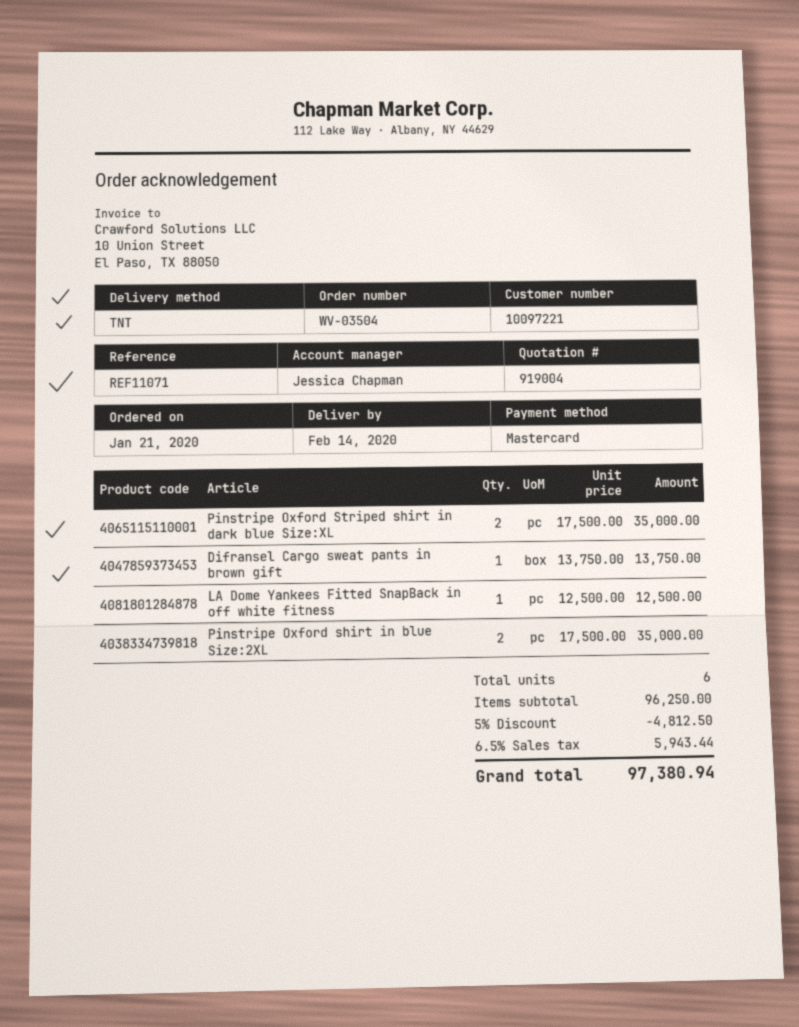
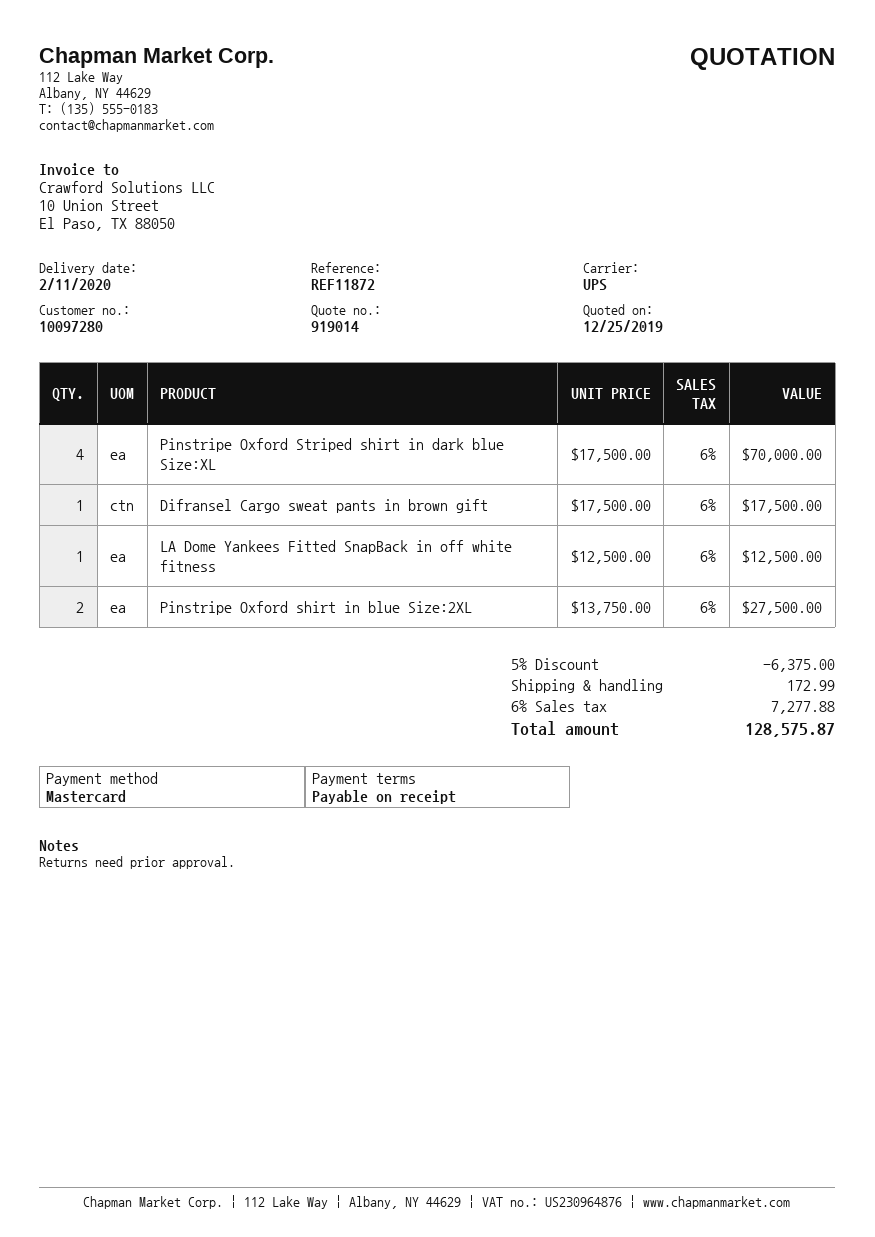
quote number: 919004 -> 919014
delivery date: 2020-02-14 -> 2020-02-11
customer number: 10097221 -> 10097280
reference: REF11071 -> REF11872
shipping method: TNT -> UPS
Pinstripe Oxford Striped shirt in dark blue Size:XL: 2 x 17500.00 = 35000.00 -> 4 x 17500.00 = 70000.00
Difransel Cargo sweat pants in brown gift: 1 x 13750.00 = 13750.00 -> 1 x 17500.00 = 17500.00
Pinstripe Oxford shirt in blue Size:2XL: 2 x 17500.00 = 35000.00 -> 2 x 13750.00 = 27500.00
discount: 5% = 4812.50 -> 5% = 6375.00
shipping: none -> 172.99
tax: 6.5% = 5943.44 -> 6% = 7277.88
total: 97380.94 -> 128575.87

